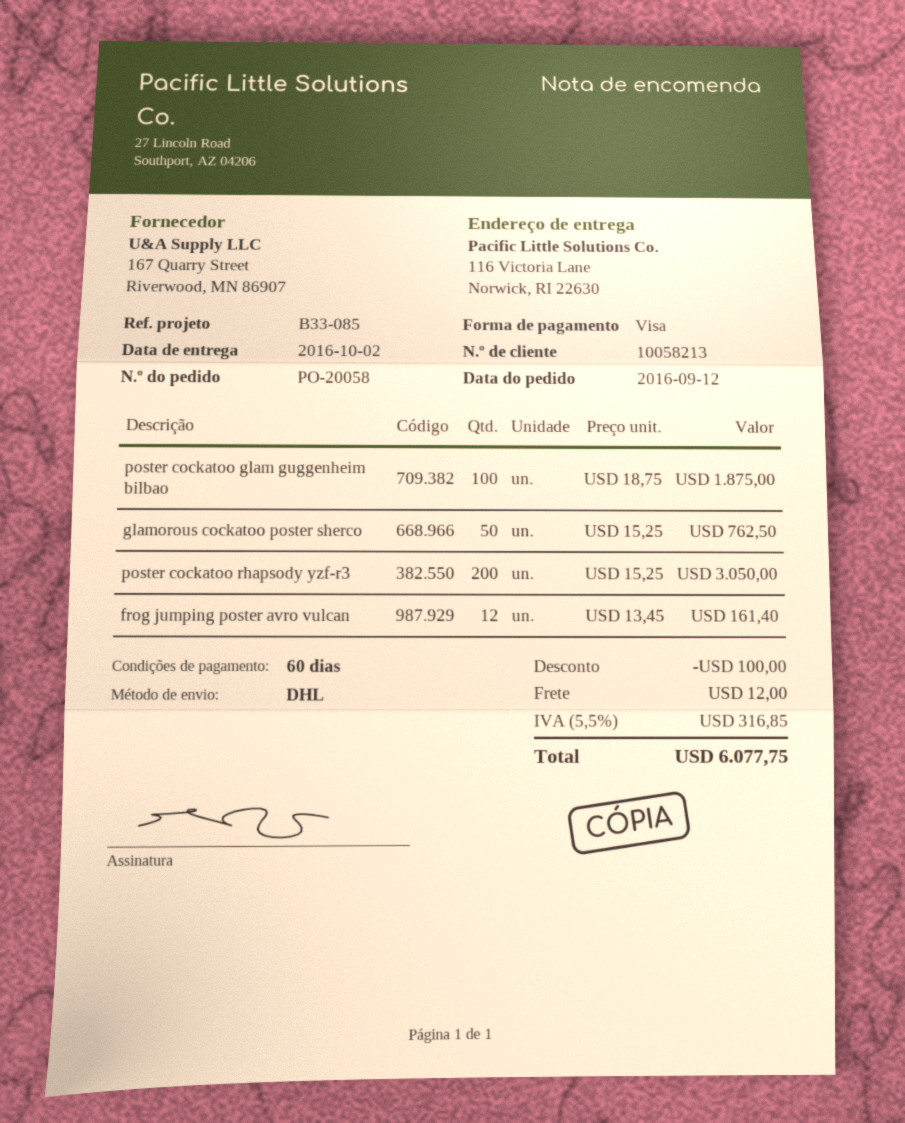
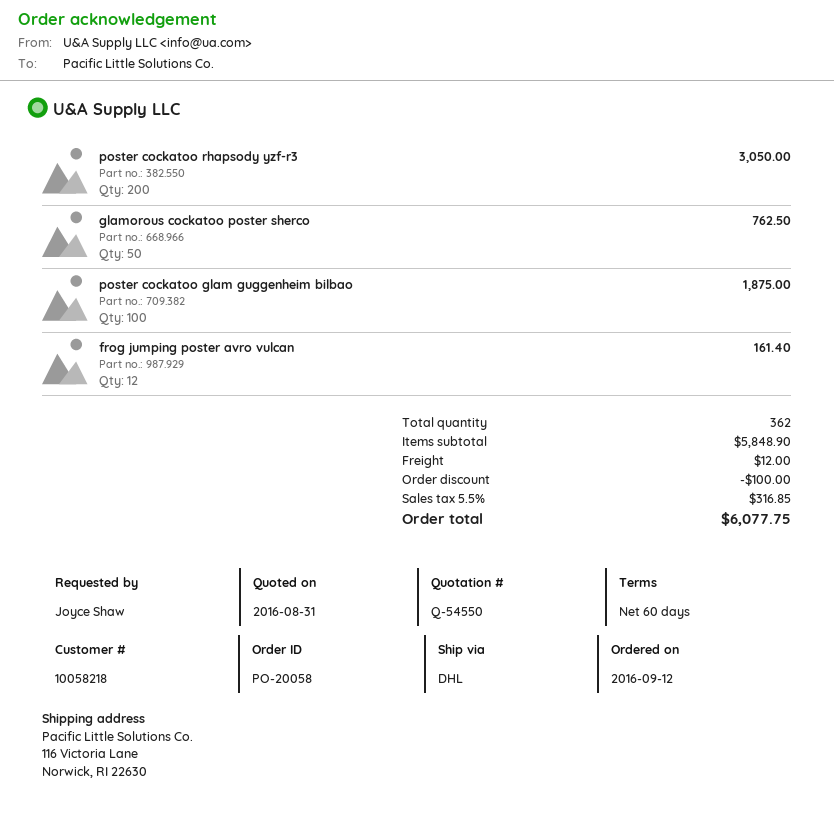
customer number: 10058213 -> 10058218

